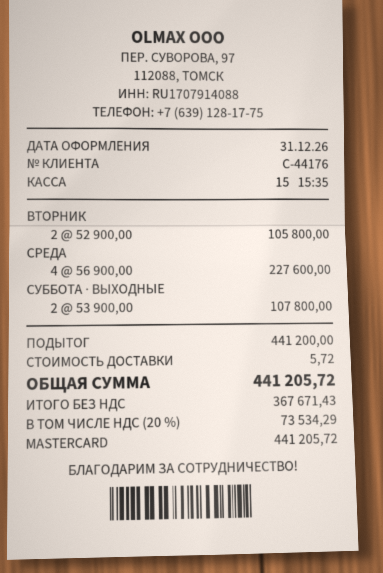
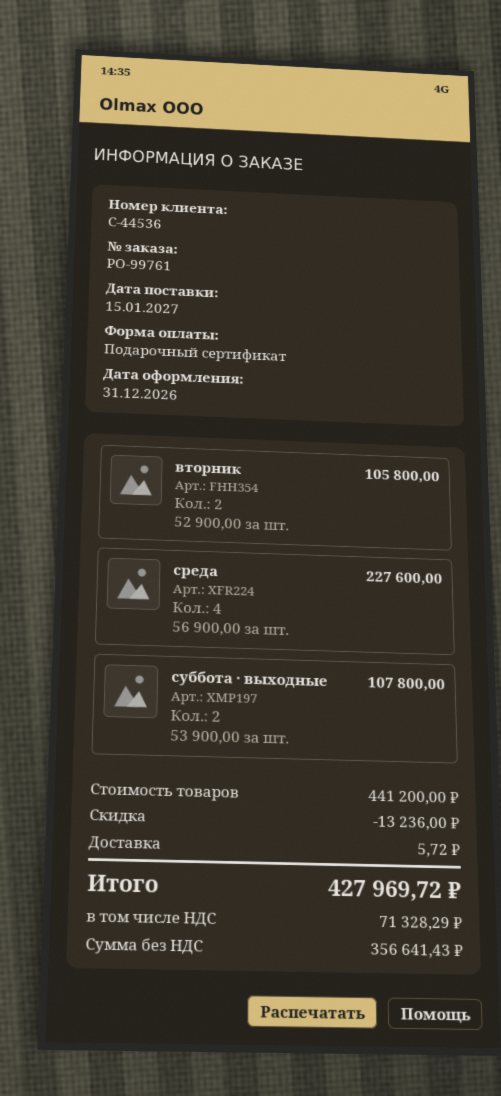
customer number: C-44176 -> C-44536
payment method: Mastercard -> gift card
discount: none -> 13236.00
net: 367671.43 -> 356641.43
tax: 73534.29 -> 71328.29
total: 441205.72 -> 427969.72

